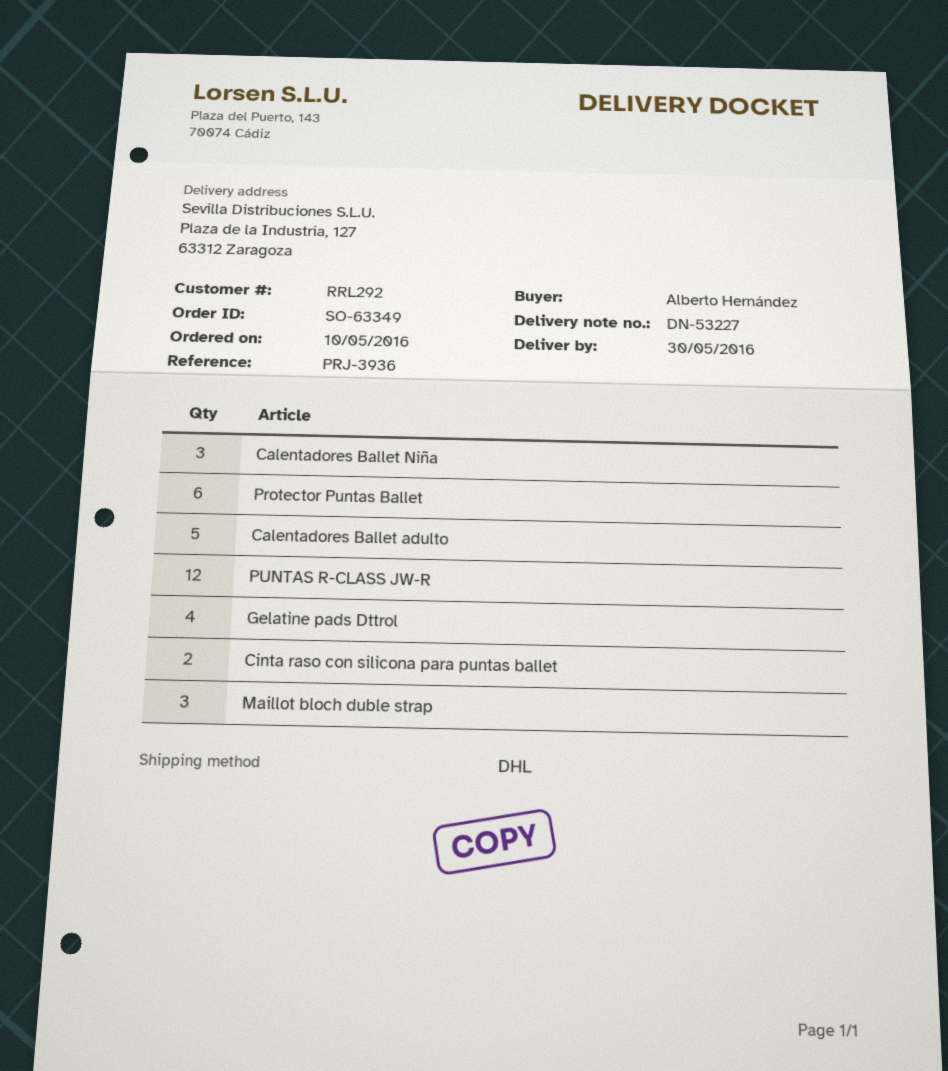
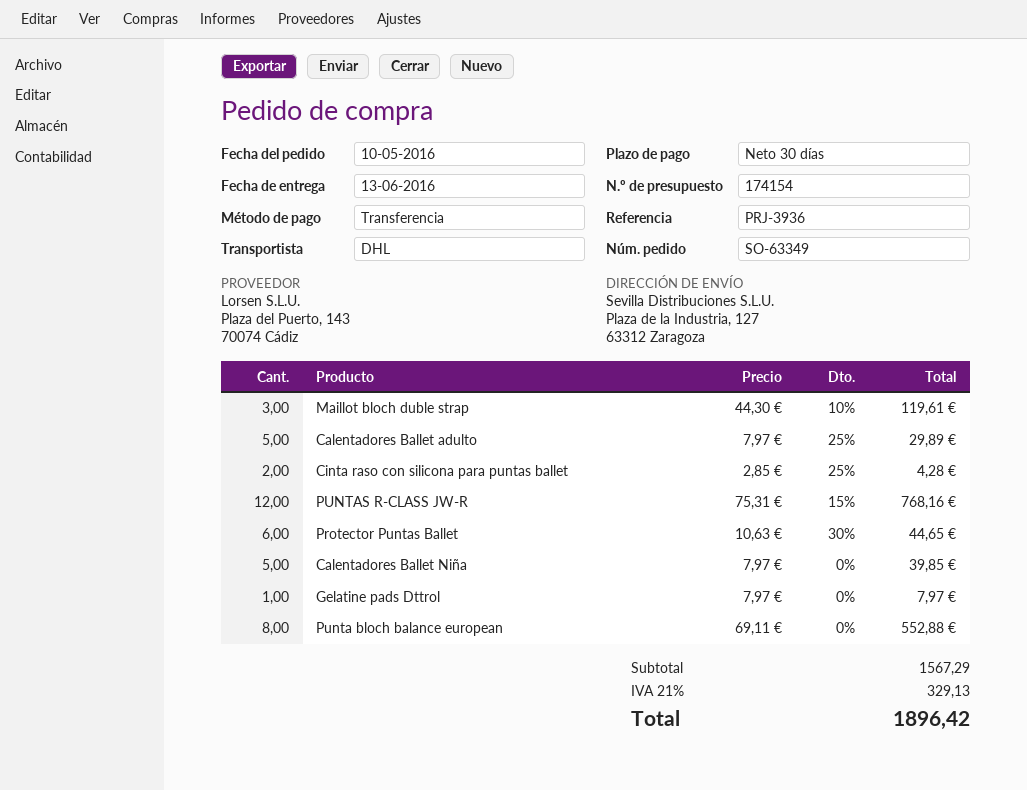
delivery date: 2016-05-30 -> 2016-06-13
Calentadores Ballet Niña: 3 -> 5
Gelatine pads Dttrol: 4 -> 1
Punta bloch balance european: none -> 8

